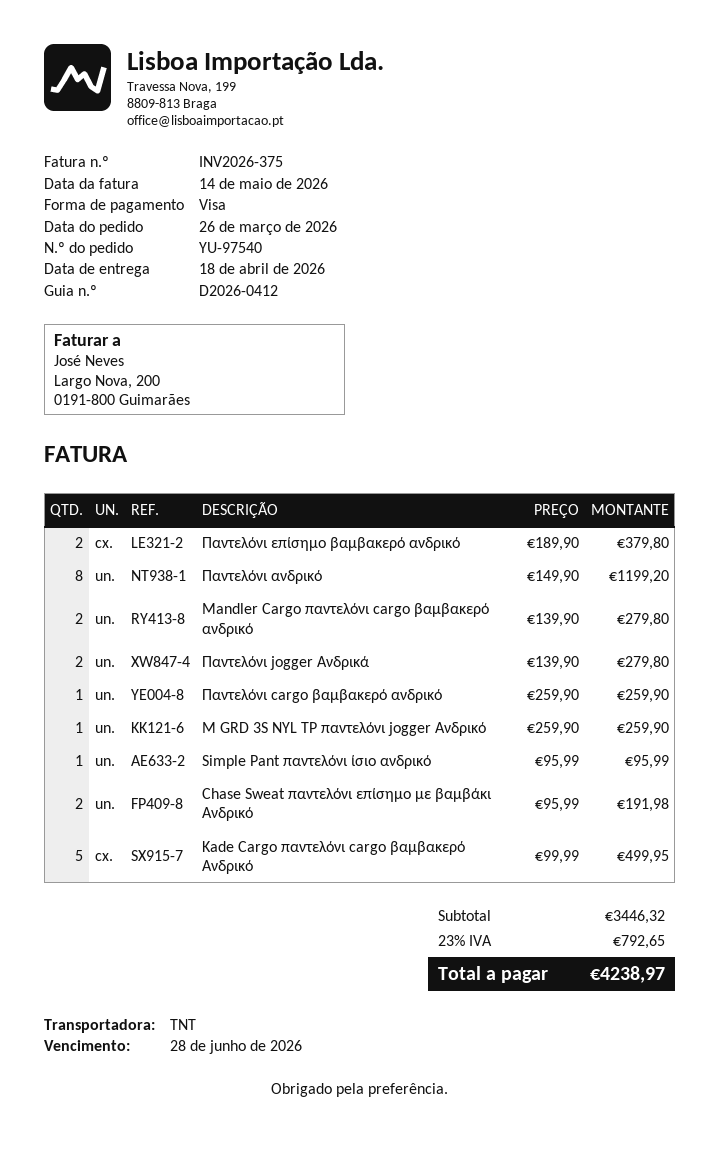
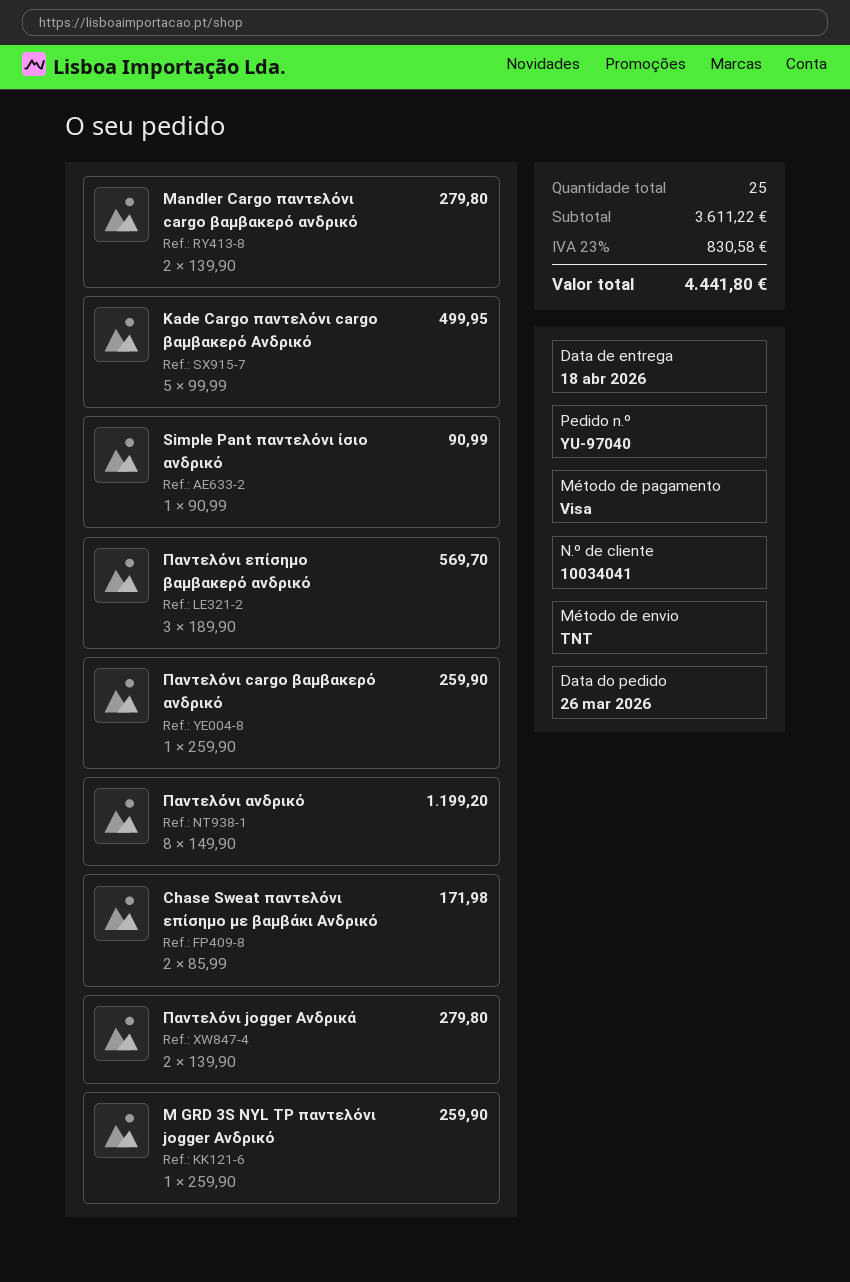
order number: YU-97540 -> YU-97040
Παντελόνι επίσημο βαμβακερό ανδρικό: 2 x 189.90 = 379.80 -> 3 x 189.90 = 569.70
Simple Pant παντελόνι ίσιο ανδρικό: 1 x 95.99 = 95.99 -> 1 x 90.99 = 90.99
Chase Sweat παντελόνι επίσημο με βαμβάκι Ανδρικό: 2 x 95.99 = 191.98 -> 2 x 85.99 = 171.98
subtotal: 3446.32 -> 3611.22
tax: 23% = 792.65 -> 23% = 830.58
total: 4238.97 -> 4441.80

